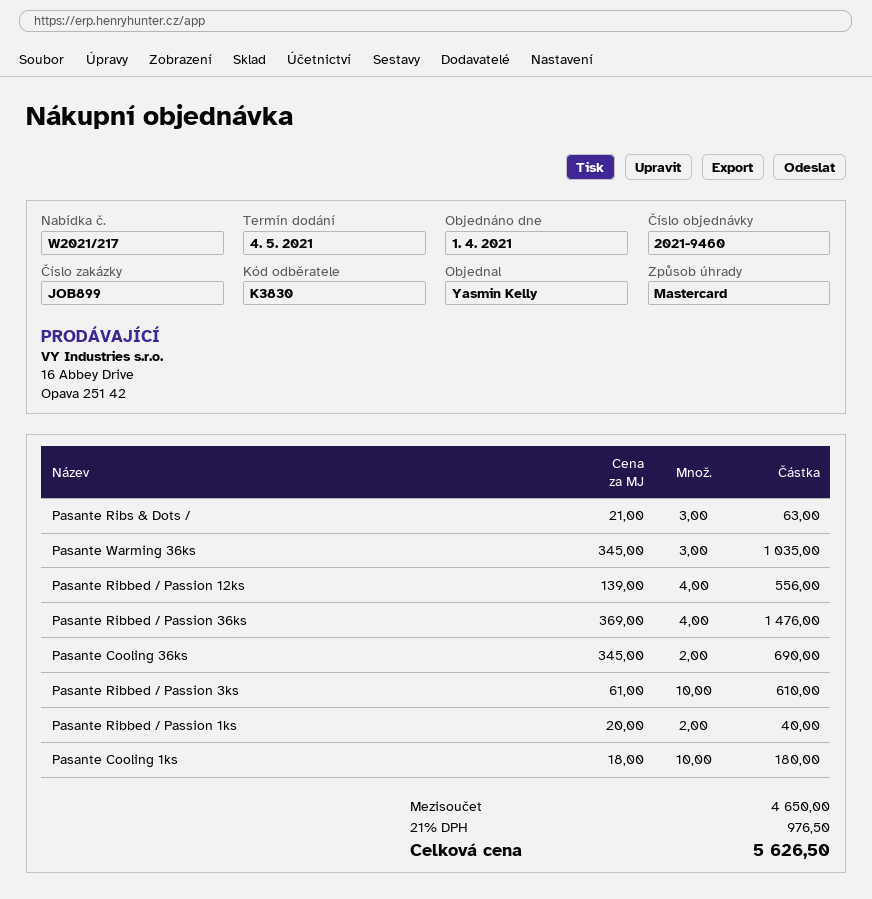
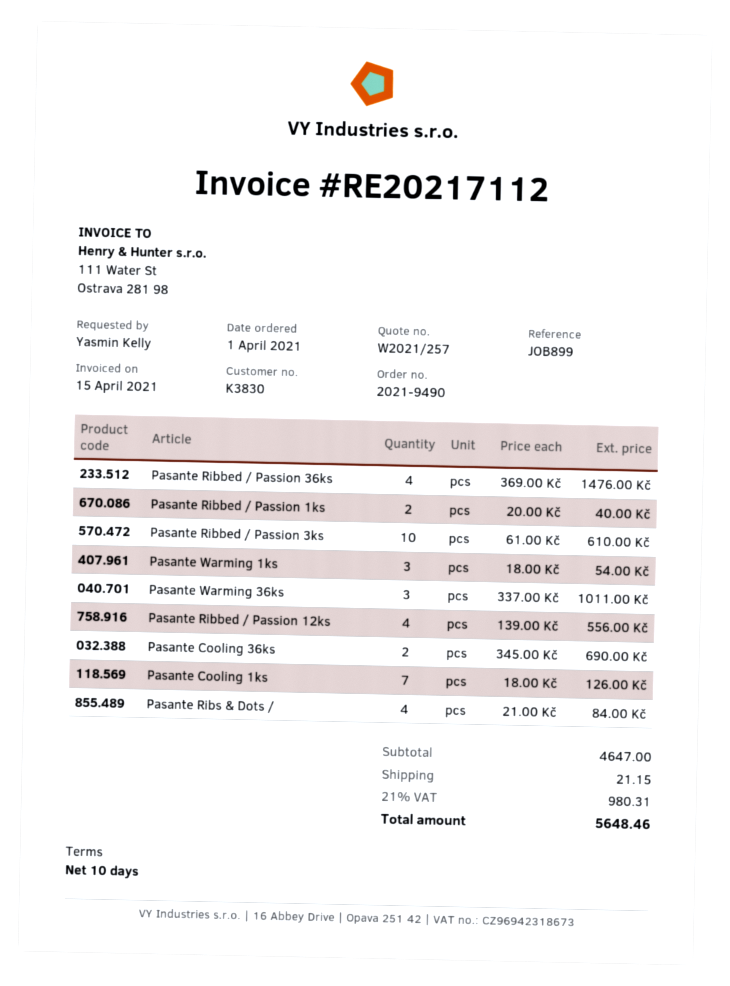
quote number: W2021/217 -> W2021/257
order number: 2021-9460 -> 2021-9490
Pasante Ribs & Dots /: 3 x 21.00 = 63.00 -> 4 x 21.00 = 84.00
Pasante Warming 36ks: 3 x 345.00 = 1035.00 -> 3 x 337.00 = 1011.00
Pasante Cooling 1ks: 10 x 18.00 = 180.00 -> 7 x 18.00 = 126.00
Pasante Warming 1ks: none -> 3 x 18.00 = 54.00
subtotal: 4650.00 -> 4647.00
shipping: none -> 21.15
tax: 21% = 976.50 -> 21% = 980.31
total: 5626.50 -> 5648.46

